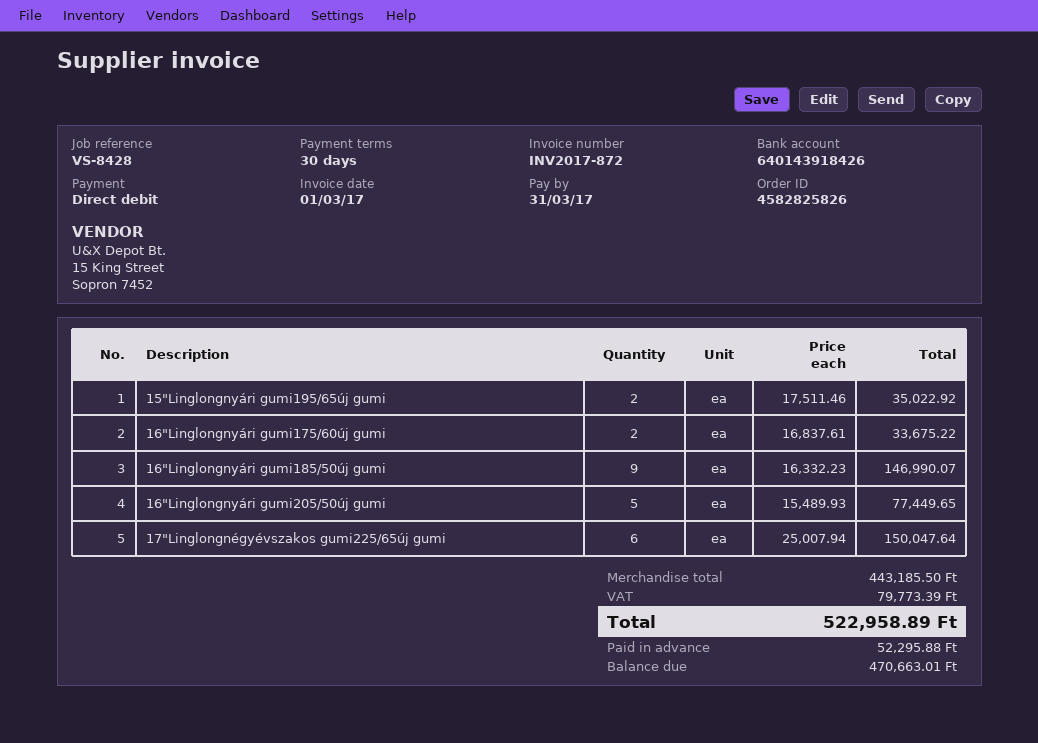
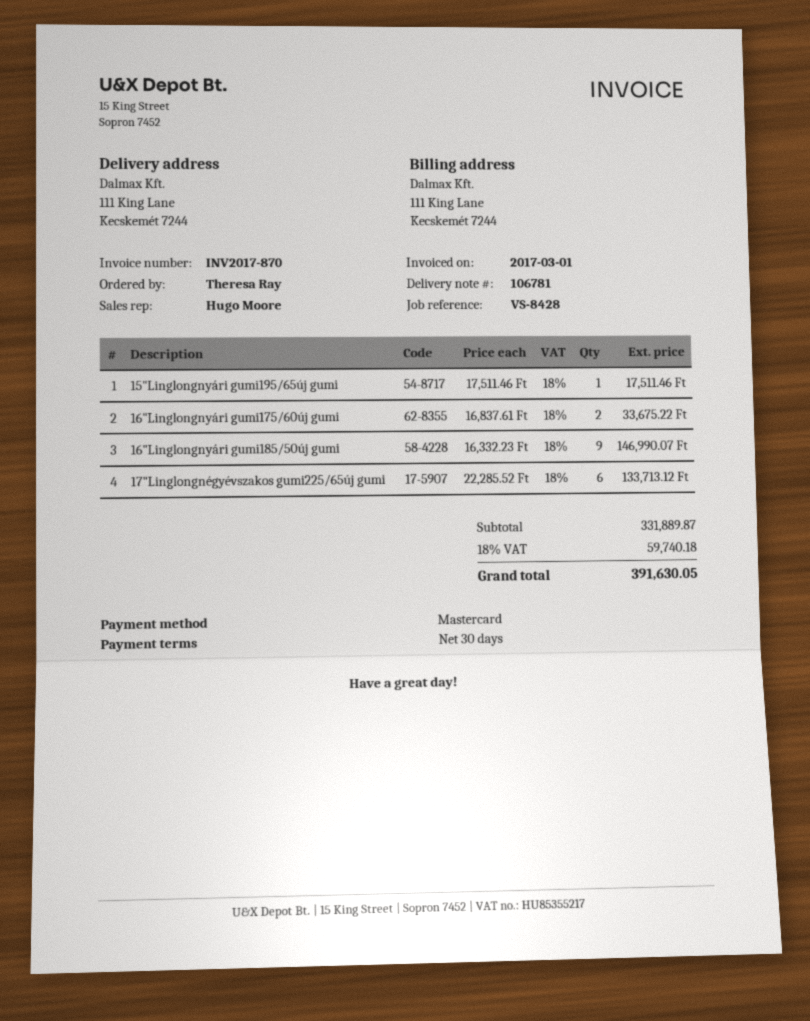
invoice number: INV2017-872 -> INV2017-870
payment method: direct debit -> Mastercard
15"Linglongnyári gumi195/65új gumi: 2 x 17511.46 = 35022.92 -> 1 x 17511.46 = 17511.46
16"Linglongnyári gumi205/50új gumi: 5 x 15489.93 = 77449.65 -> none
17"Linglongnégyévszakos gumi225/65új gumi: 6 x 25007.94 = 150047.64 -> 6 x 22285.52 = 133713.12
subtotal: 443185.50 -> 331889.87
tax: 79773.39 -> 59740.18
total: 522958.89 -> 391630.05

